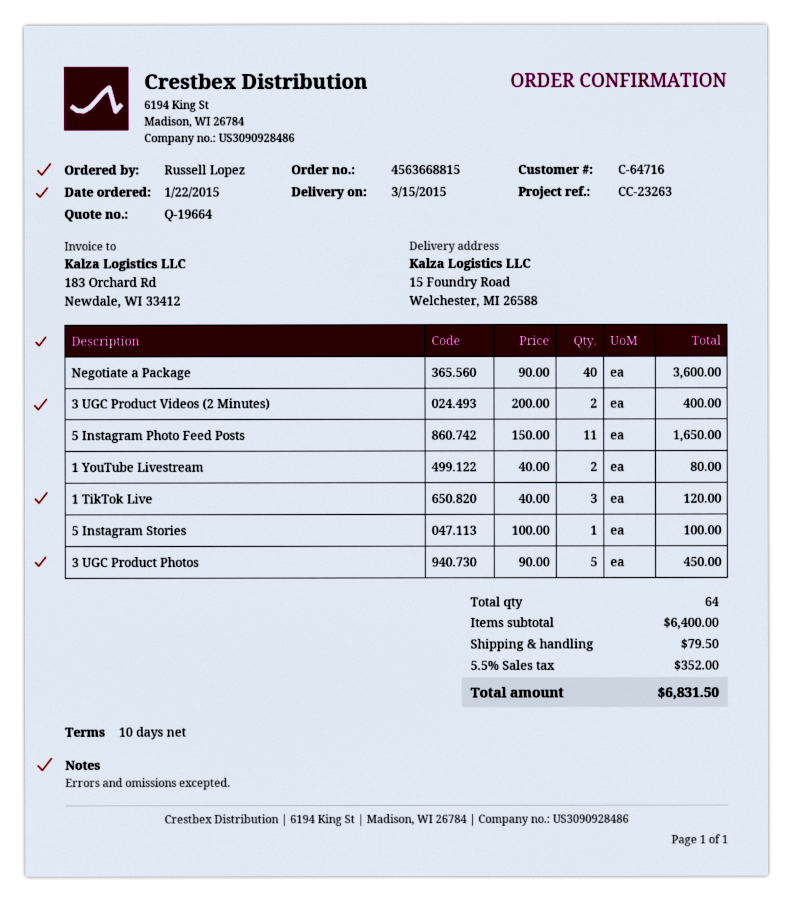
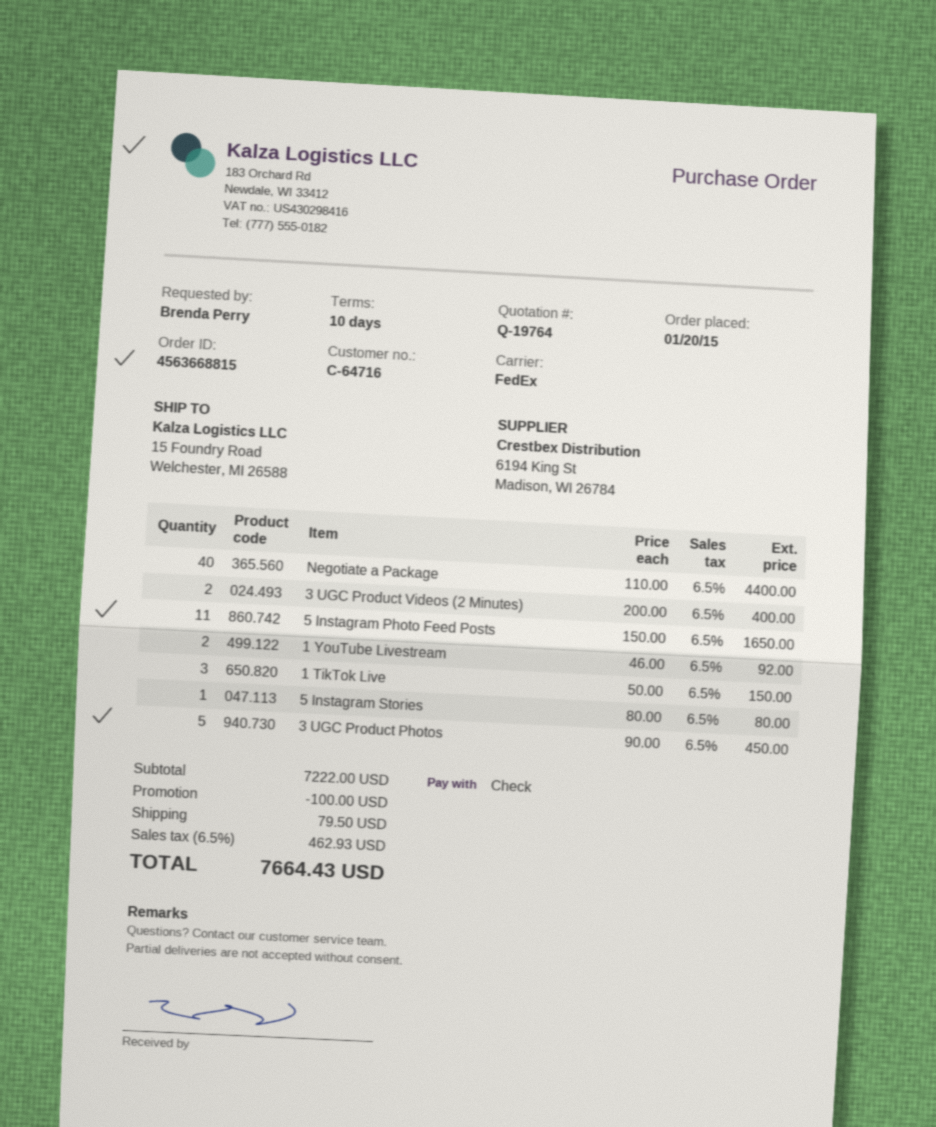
quote number: Q-19664 -> Q-19764
order date: 2015-01-22 -> 2015-01-20
ordered by: Russell Lopez -> Brenda Perry
Negotiate a Package: 40 x 90.00 = 3600.00 -> 40 x 110.00 = 4400.00
1 YouTube Livestream: 2 x 40.00 = 80.00 -> 2 x 46.00 = 92.00
1 TikTok Live: 3 x 40.00 = 120.00 -> 3 x 50.00 = 150.00
5 Instagram Stories: 1 x 100.00 = 100.00 -> 1 x 80.00 = 80.00
subtotal: 6400.00 -> 7222.00
discount: none -> 100.00
tax: 5.5% = 352.00 -> 6.5% = 462.93
total: 6831.50 -> 7664.43

